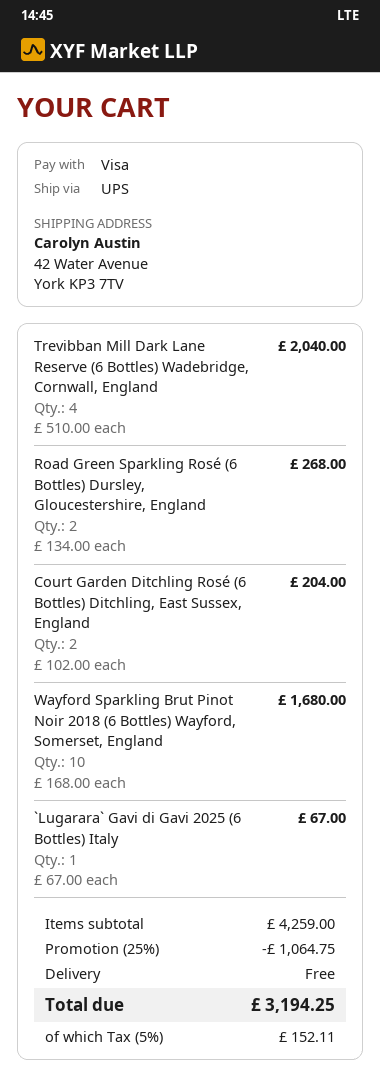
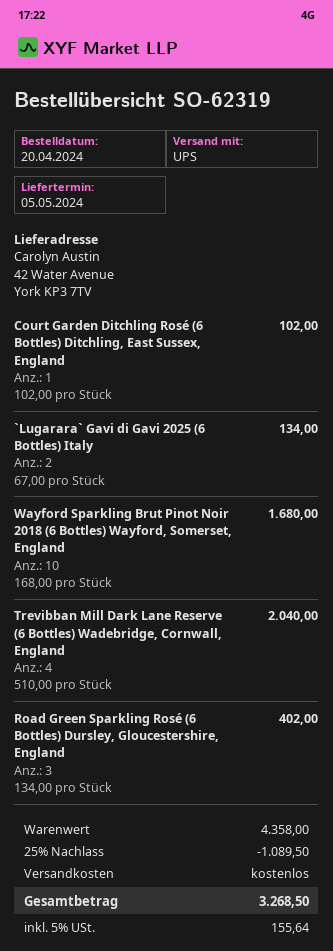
Road Green Sparkling Rosé (6 Bottles) Dursley, Gloucestershire, England: 2 x 134.00 = 268.00 -> 3 x 134.00 = 402.00
Court Garden Ditchling Rosé (6 Bottles) Ditchling, East Sussex, England: 2 x 102.00 = 204.00 -> 1 x 102.00 = 102.00
`Lugarara` Gavi di Gavi 2025 (6 Bottles) Italy: 1 x 67.00 = 67.00 -> 2 x 67.00 = 134.00
subtotal: 4259.00 -> 4358.00
discount: 25% = 1064.75 -> 25% = 1089.50
tax: 5% = 152.11 -> 5% = 155.64
total: 3194.25 -> 3268.50

